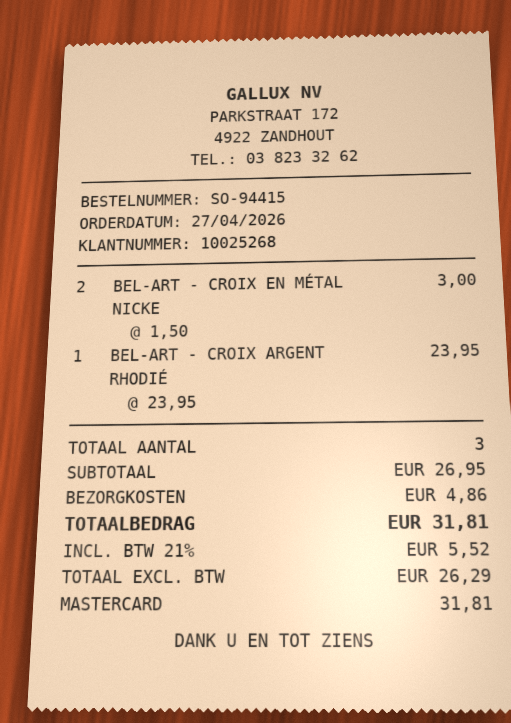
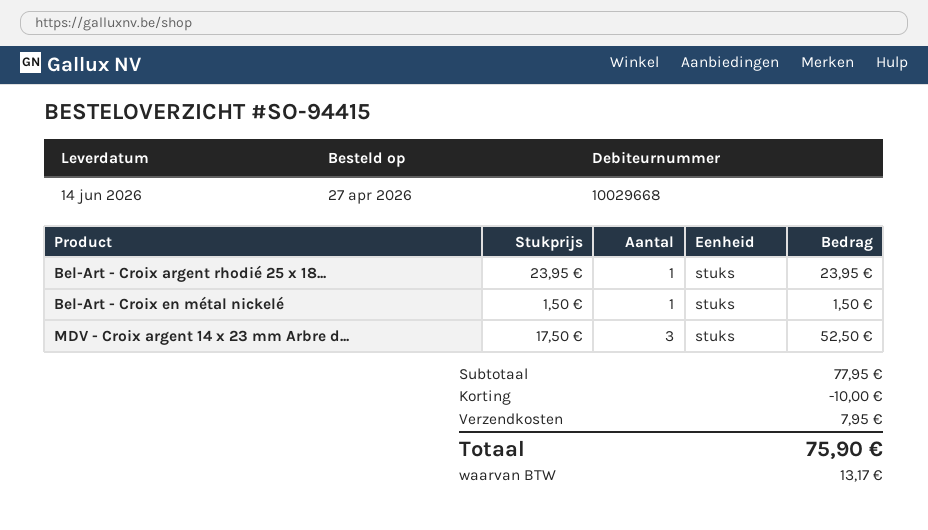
customer number: 10025268 -> 10029668
BEL-ART - CROIX EN MÉTAL NICKE: 2 x 1.50 = 3.00 -> 1 x 1.50 = 1.50
MDV - Croix argent 14 x 23 mm Arbre d...: none -> 3 x 17.50 = 52.50
subtotal: 26.95 -> 77.95
discount: none -> 10.00
shipping: 4.86 -> 7.95
tax: 5.52 -> 13.17
total: 31.81 -> 75.90

